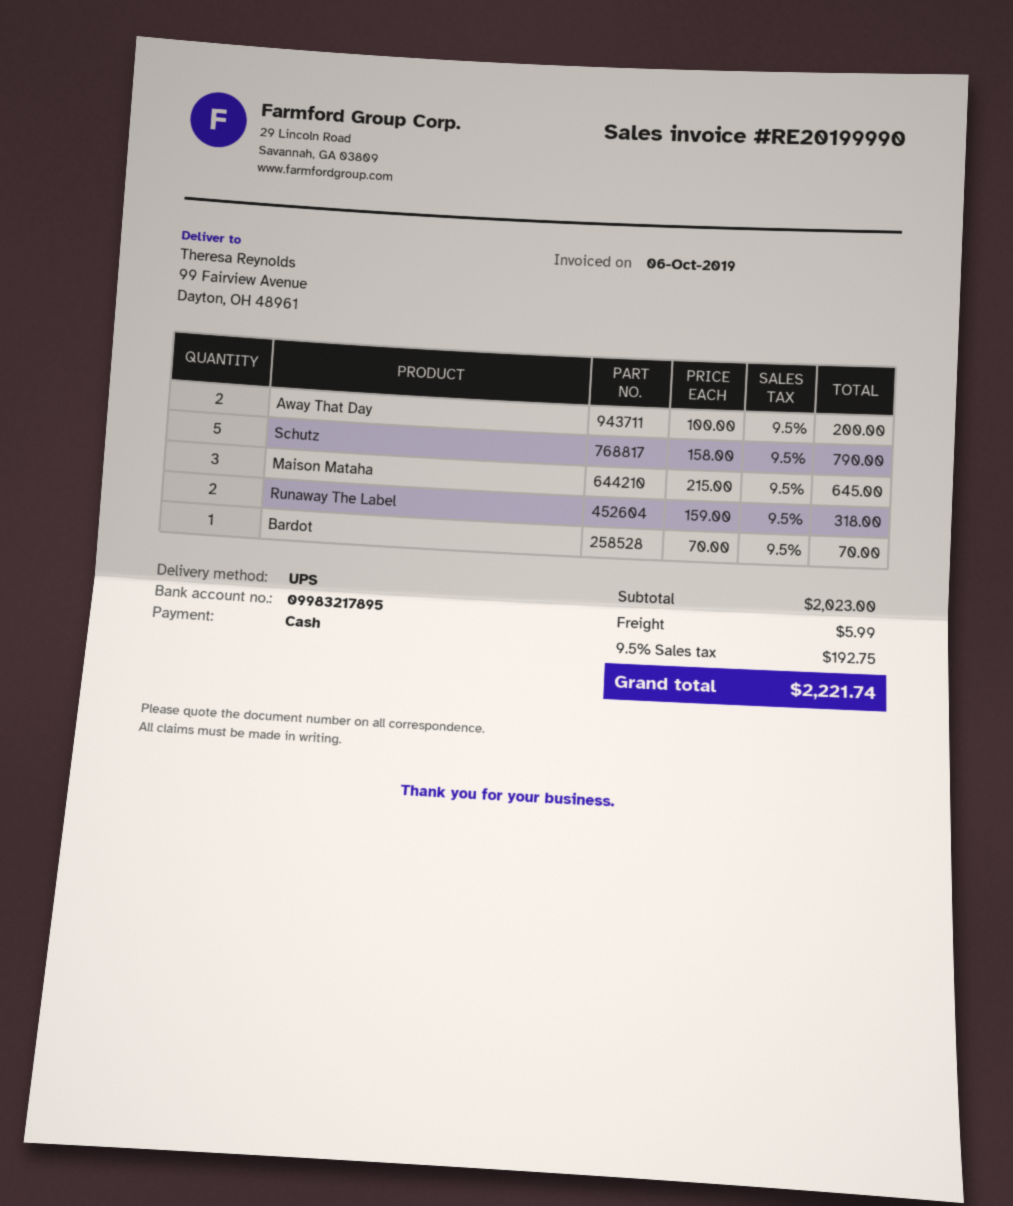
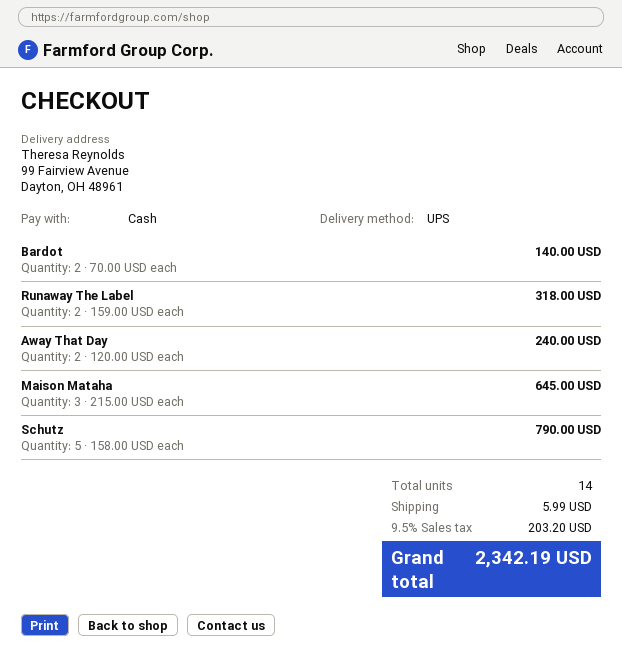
Away That Day: 2 x 100.00 = 200.00 -> 2 x 120.00 = 240.00
Bardot: 1 x 70.00 = 70.00 -> 2 x 70.00 = 140.00
tax: 9.5% = 192.75 -> 9.5% = 203.20
total: 2221.74 -> 2342.19

